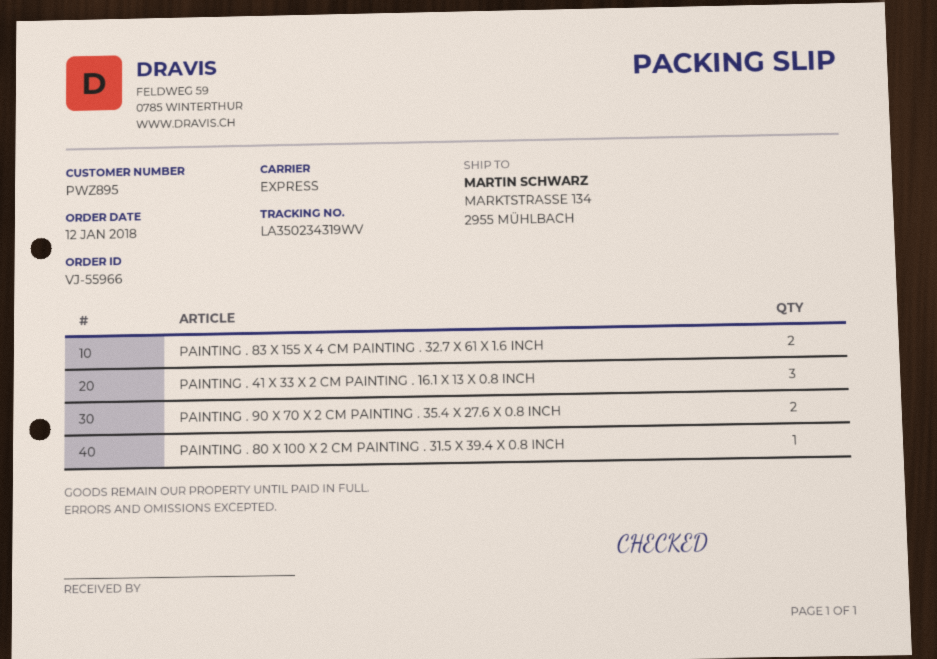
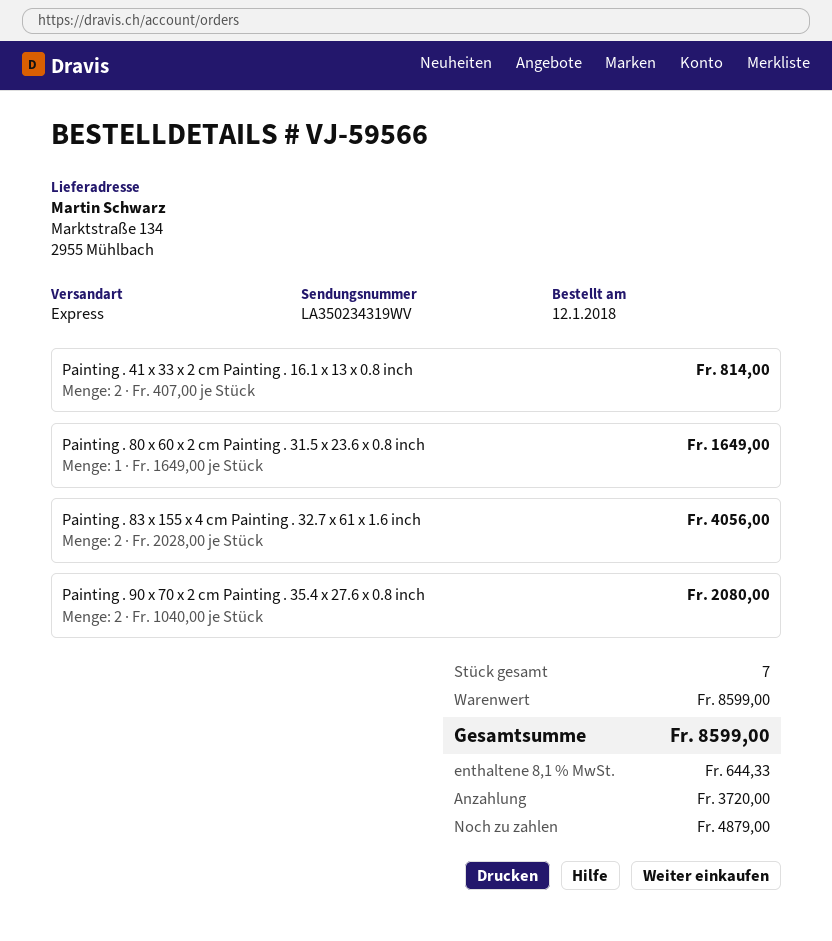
order number: VJ-55966 -> VJ-59566
PAINTING . 41 X 33 X 2 CM PAINTING . 16.1 X 13 X 0.8 INCH: 3 -> 2
PAINTING . 80 X 100 X 2 CM PAINTING . 31.5 X 39.4 X 0.8 INCH: 1 -> none
Painting . 80 x 60 x 2 cm Painting . 31.5 x 23.6 x 0.8 inch: none -> 1

